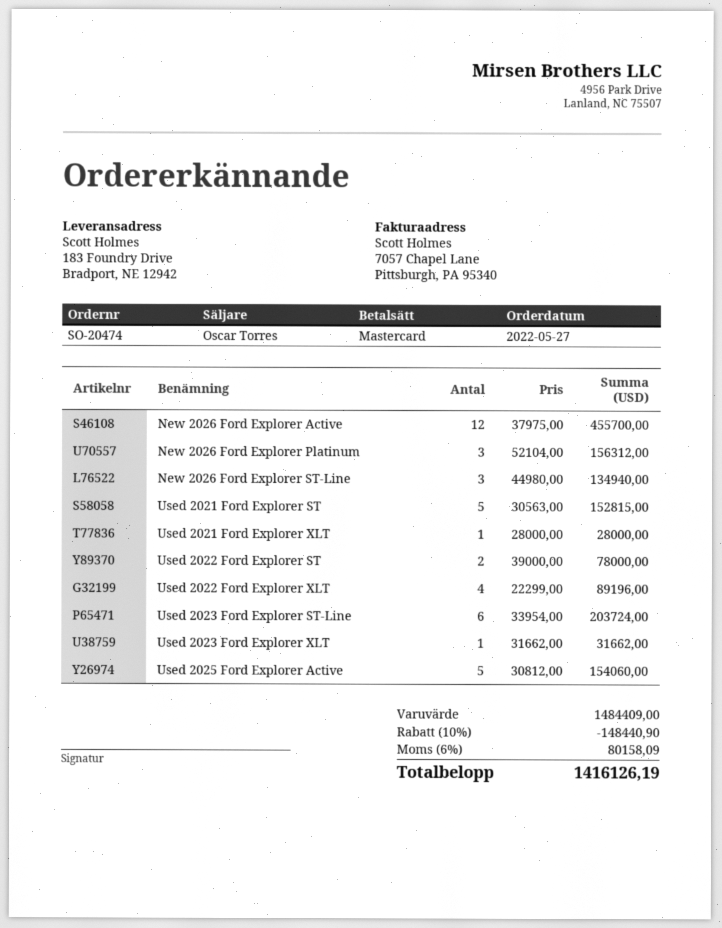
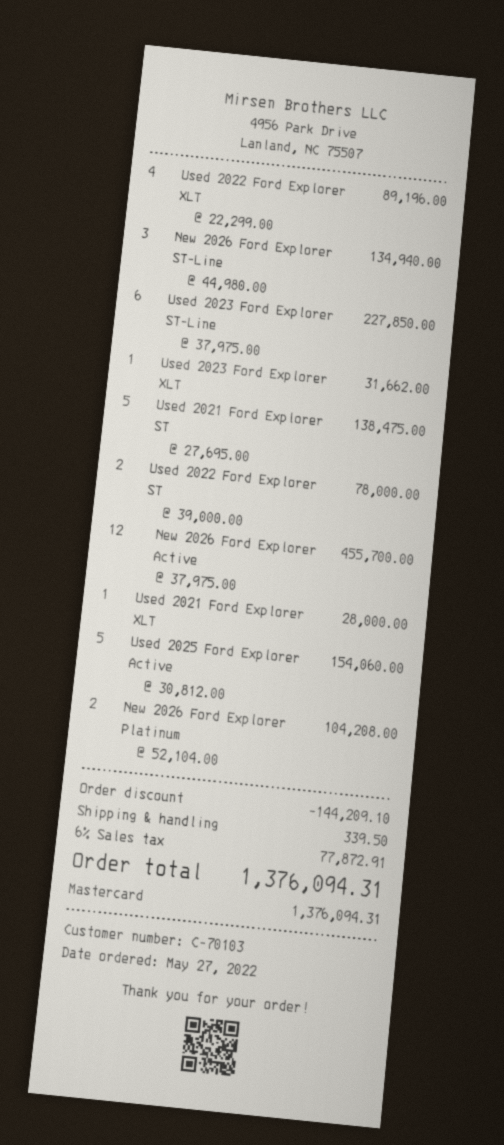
New 2026 Ford Explorer Platinum: 3 x 52104.00 = 156312.00 -> 2 x 52104.00 = 104208.00
Used 2021 Ford Explorer ST: 5 x 30563.00 = 152815.00 -> 5 x 27695.00 = 138475.00
Used 2023 Ford Explorer ST-Line: 6 x 33954.00 = 203724.00 -> 6 x 37975.00 = 227850.00
discount: 148440.90 -> 144209.10
shipping: none -> 339.50
tax: 6% = 80158.09 -> 6% = 77872.91
total: 1416126.19 -> 1376094.31

